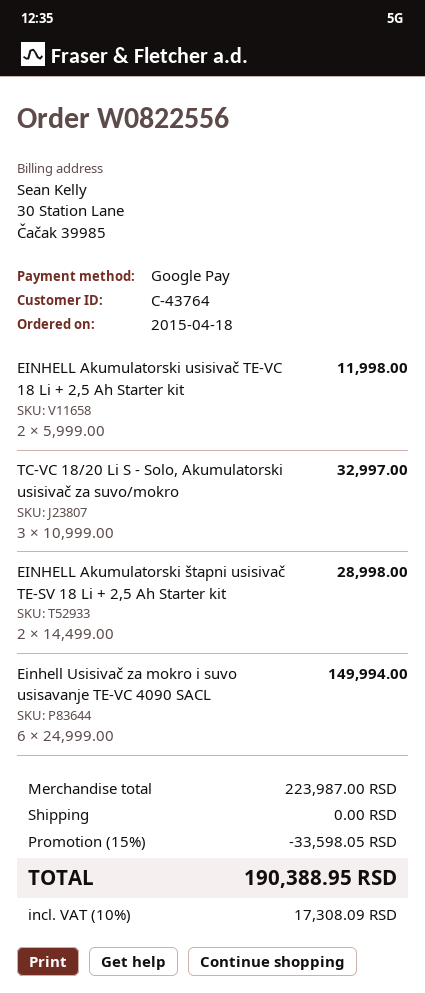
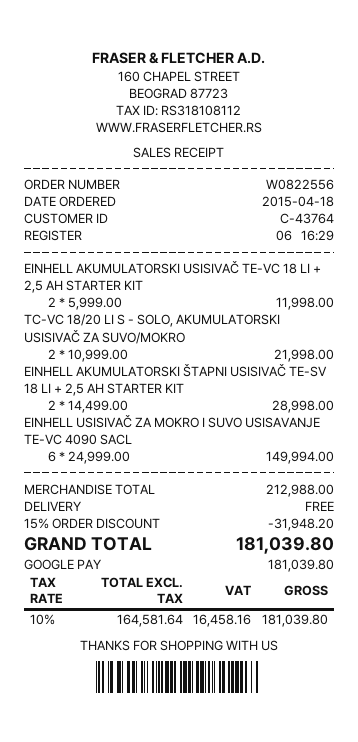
TC-VC 18/20 Li S - Solo, Akumulatorski usisivač za suvo/mokro: 3 x 10999.00 = 32997.00 -> 2 x 10999.00 = 21998.00
subtotal: 223987.00 -> 212988.00
discount: 15% = 33598.05 -> 15% = 31948.20
tax: 10% = 17308.09 -> 10% = 16458.16
total: 190388.95 -> 181039.80

